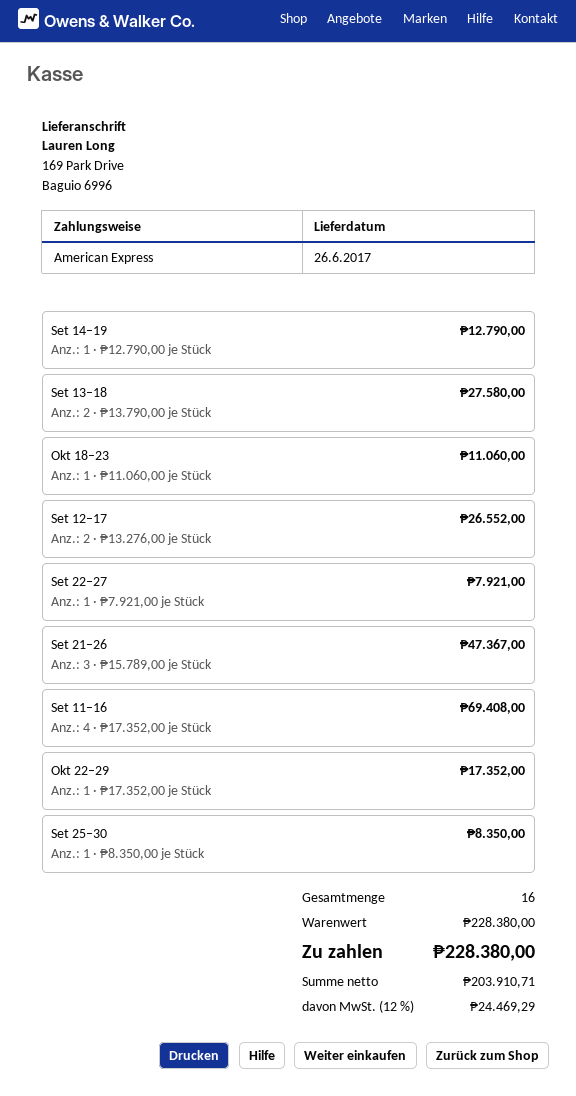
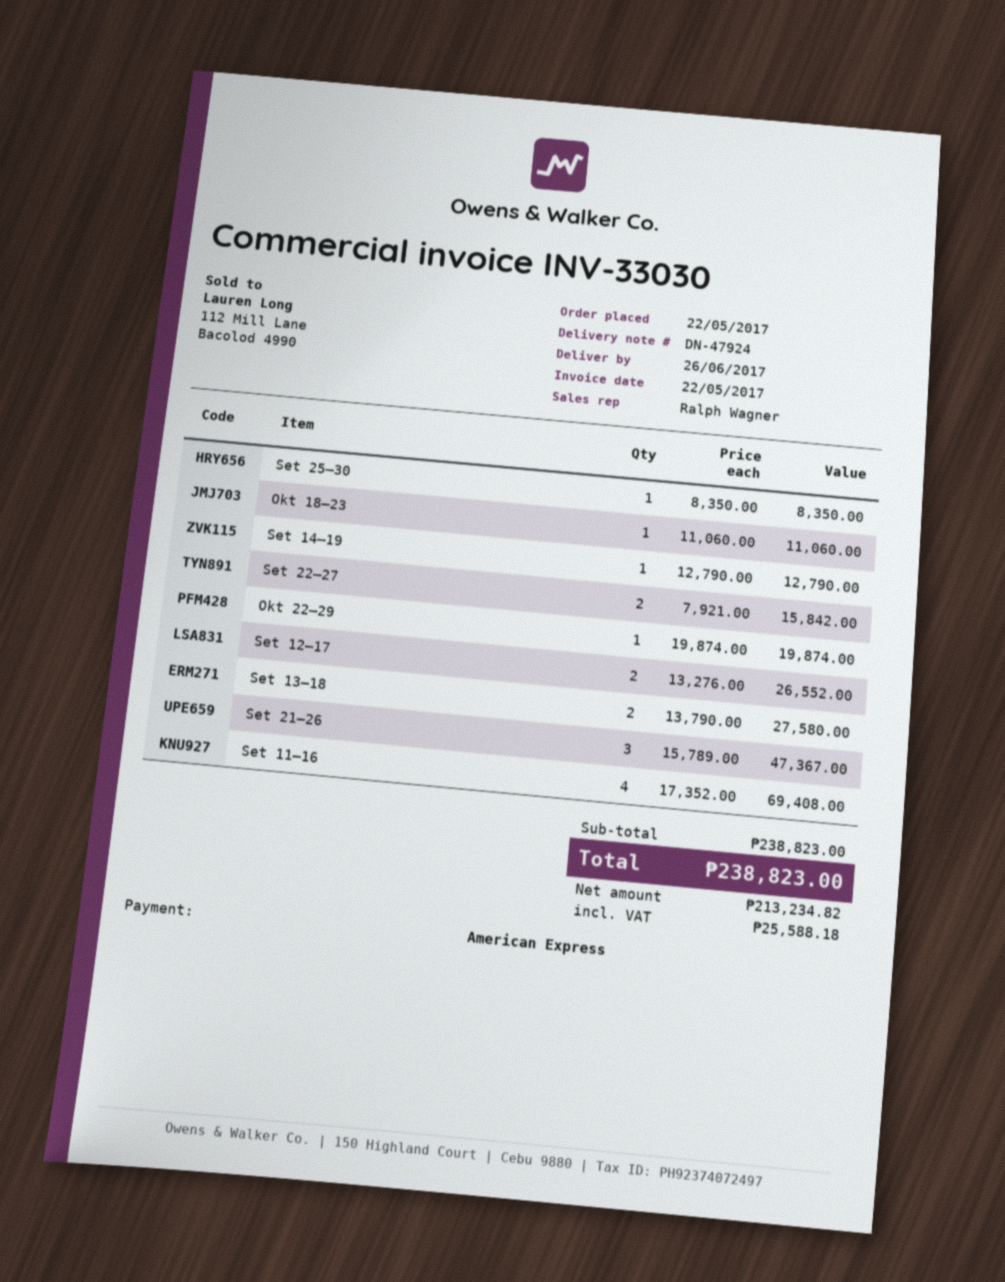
Set 22–27: 1 x 7921.00 = 7921.00 -> 2 x 7921.00 = 15842.00
Okt 22–29: 1 x 17352.00 = 17352.00 -> 1 x 19874.00 = 19874.00
subtotal: 228380.00 -> 238823.00
net: 203910.71 -> 213234.82
tax: 24469.29 -> 25588.18
total: 228380.00 -> 238823.00

